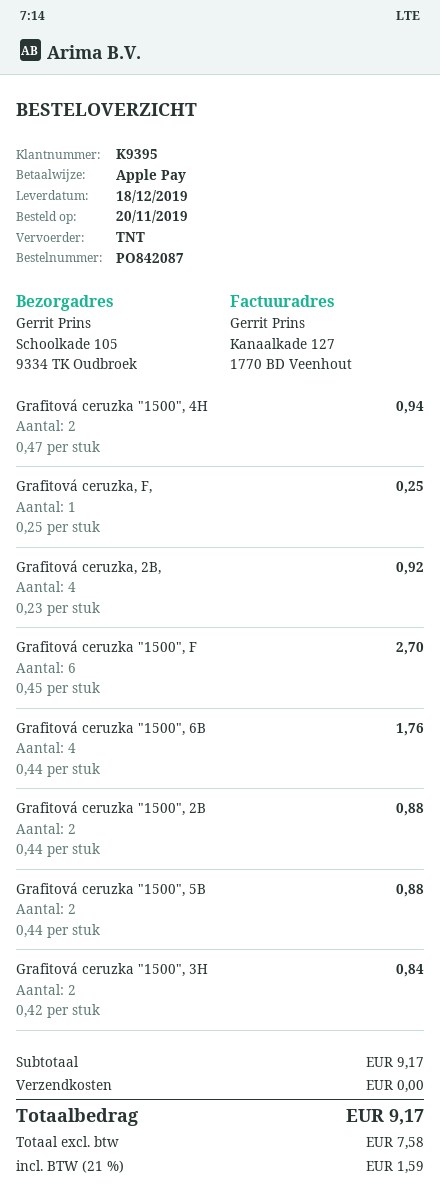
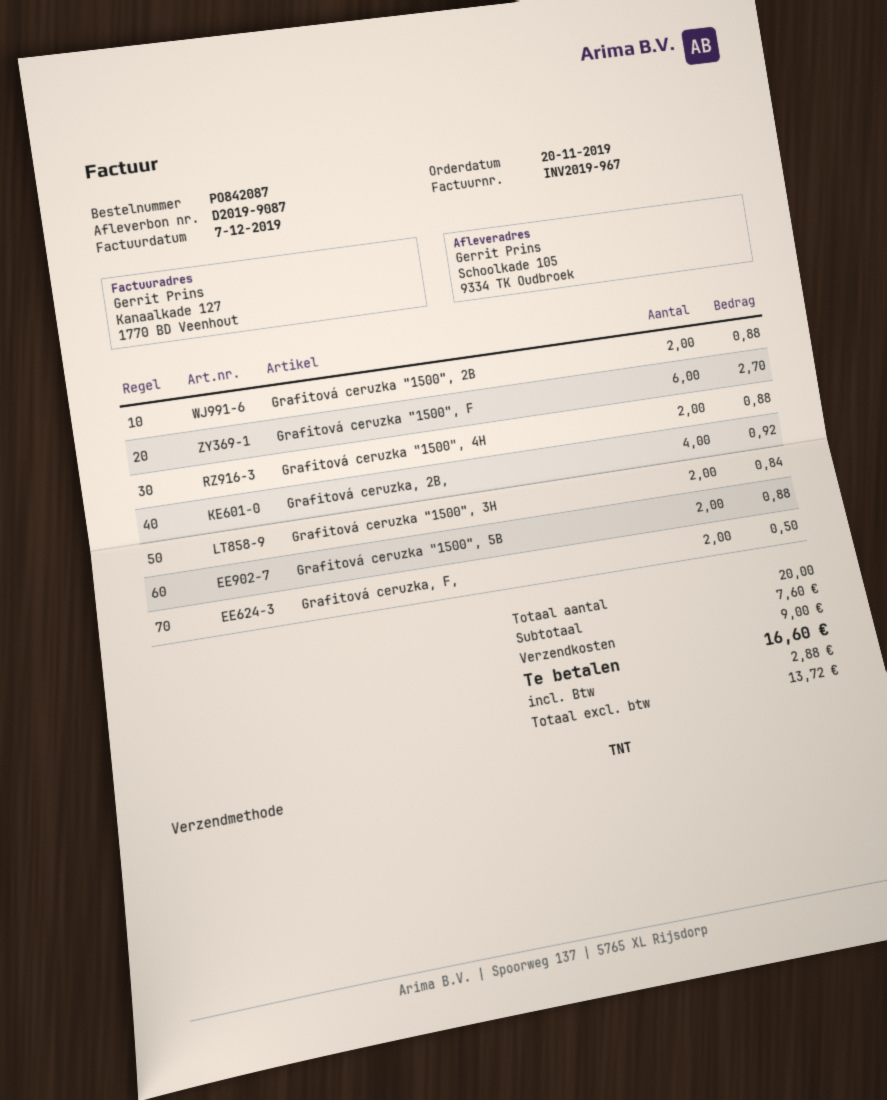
Grafitová ceruzka "1500", 4H: 2 for 0.94 -> 2 for 0.88
Grafitová ceruzka, F,: 1 for 0.25 -> 2 for 0.50
Grafitová ceruzka "1500", 6B: 4 for 1.76 -> none
subtotal: 9.17 -> 7.60
shipping: 0.00 -> 9.00
net: 7.58 -> 13.72
tax: 1.59 -> 2.88
total: 9.17 -> 16.60

